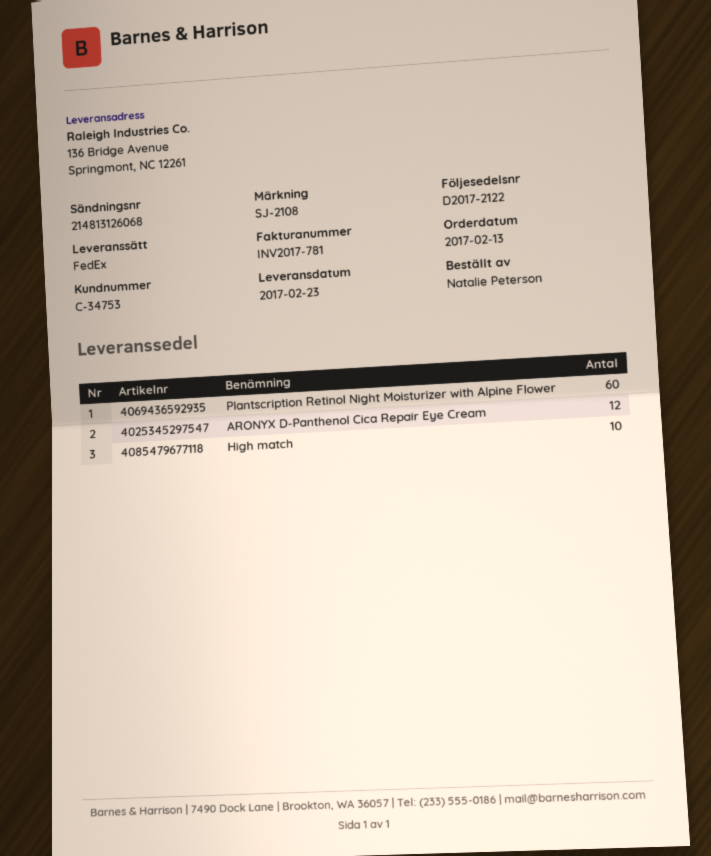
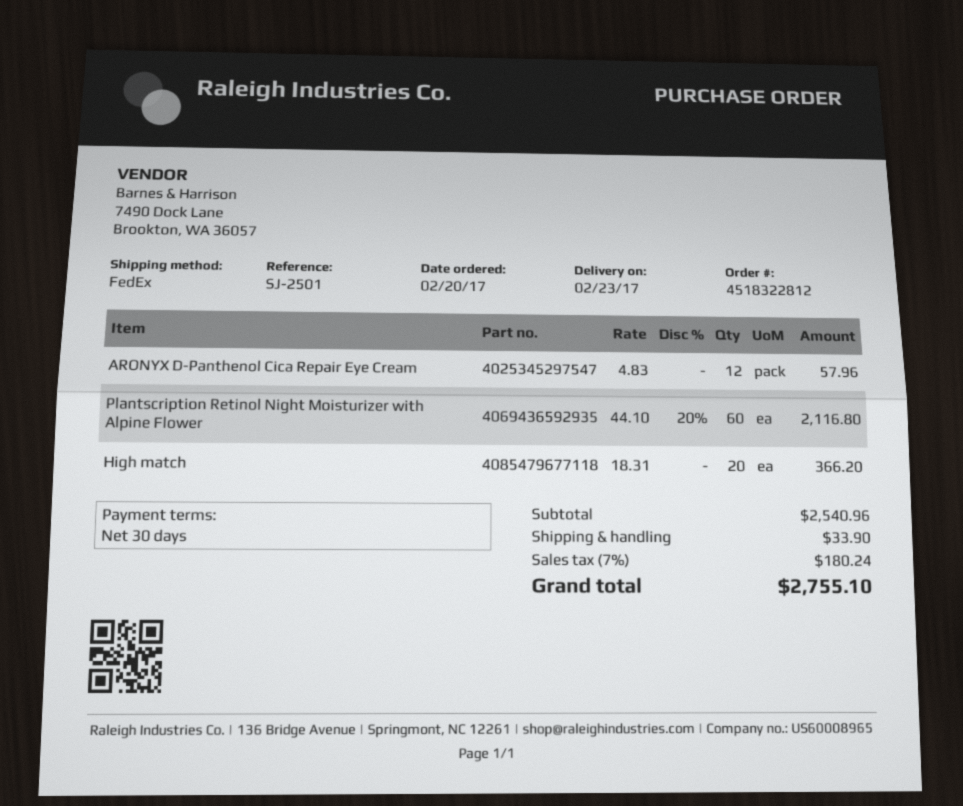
order date: 2017-02-13 -> 2017-02-20
reference: SJ-2108 -> SJ-2501
High match: 10 -> 20

